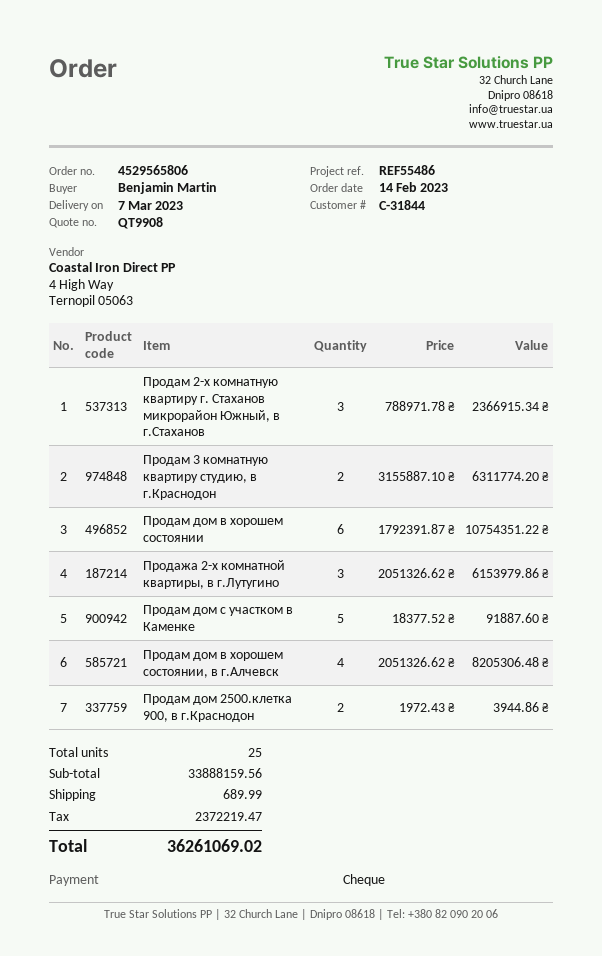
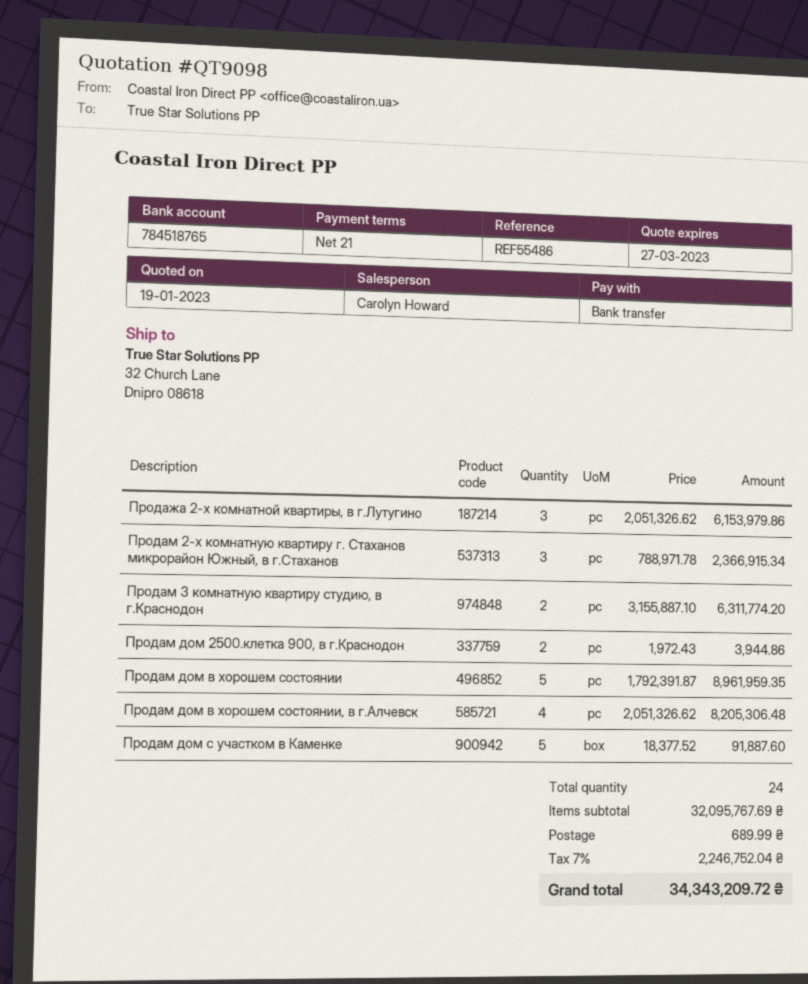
quote number: QT9908 -> QT9098
payment method: cheque -> bank transfer
Продам дом в хорошем состоянии: 6 x 1792391.87 = 10754351.22 -> 5 x 1792391.87 = 8961959.35
total quantity: 25 -> 24
subtotal: 33888159.56 -> 32095767.69
tax: 2372219.47 -> 2246752.04
total: 36261069.02 -> 34343209.72

